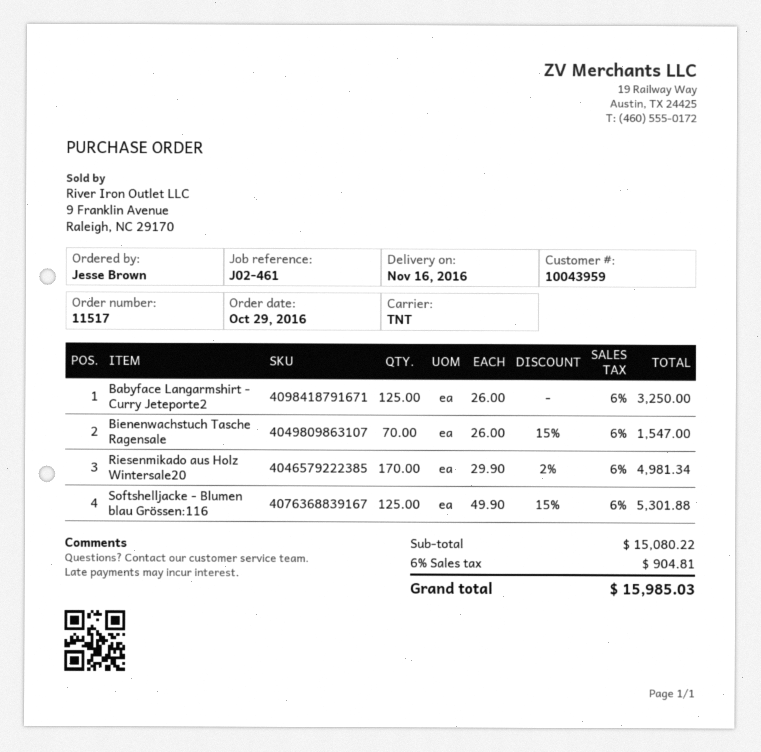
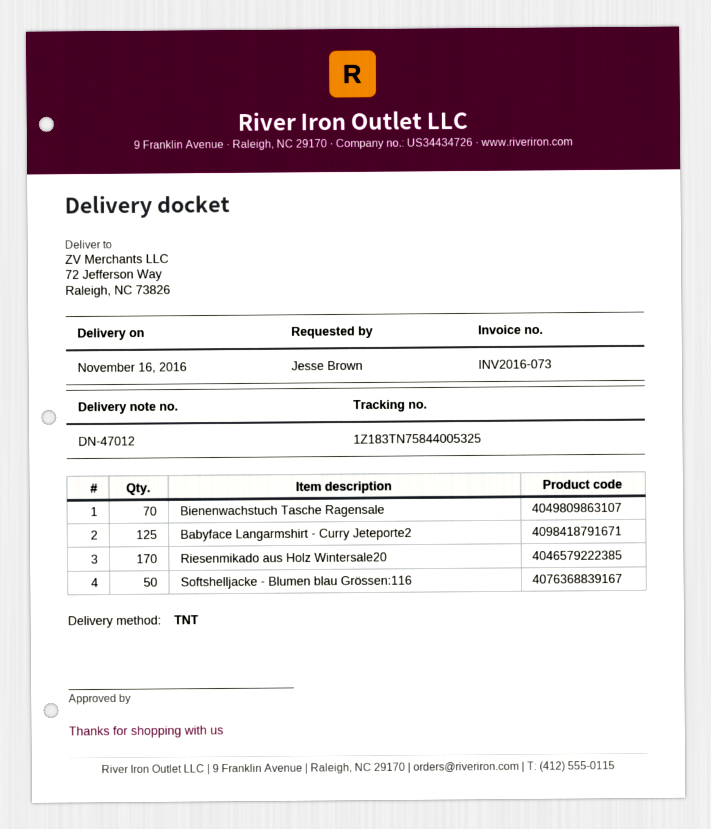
Softshelljacke - Blumen blau Grössen:116: 125 -> 50

